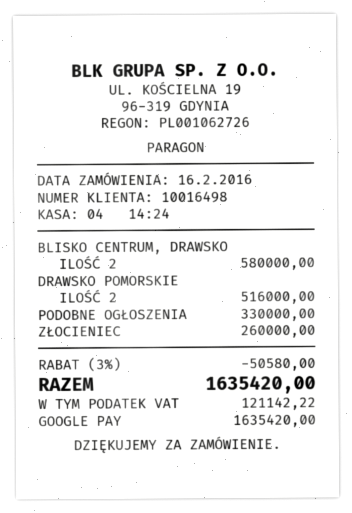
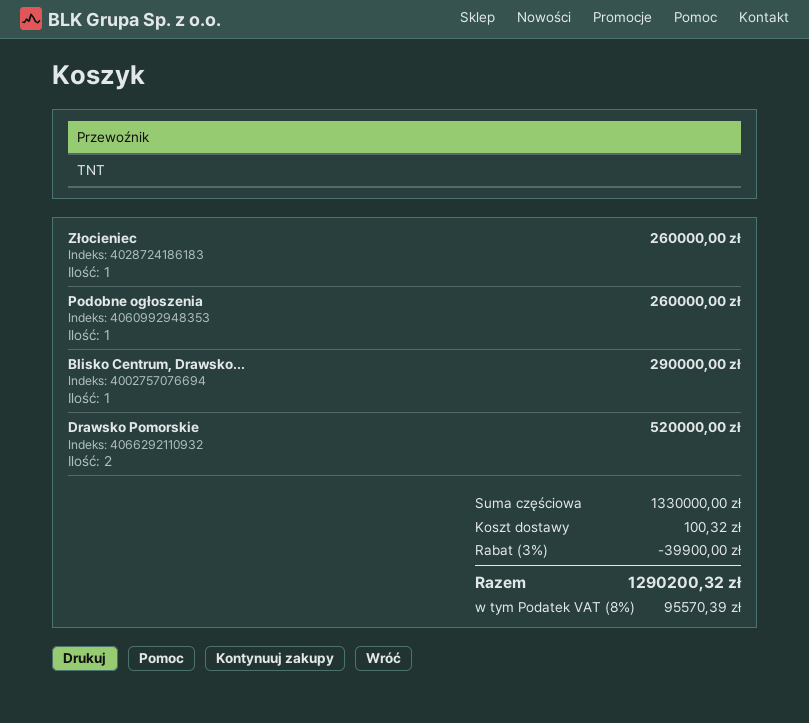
BLISKO CENTRUM, DRAWSKO: 2 for 580000.00 -> 1 for 290000.00
DRAWSKO POMORSKIE: 2 for 516000.00 -> 2 for 520000.00
PODOBNE OGŁOSZENIA: 1 for 330000.00 -> 1 for 260000.00
discount: 3% = 50580.00 -> 3% = 39900.00
shipping: none -> 100.32
tax: 121142.22 -> 95570.39
total: 1635420.00 -> 1290200.32

